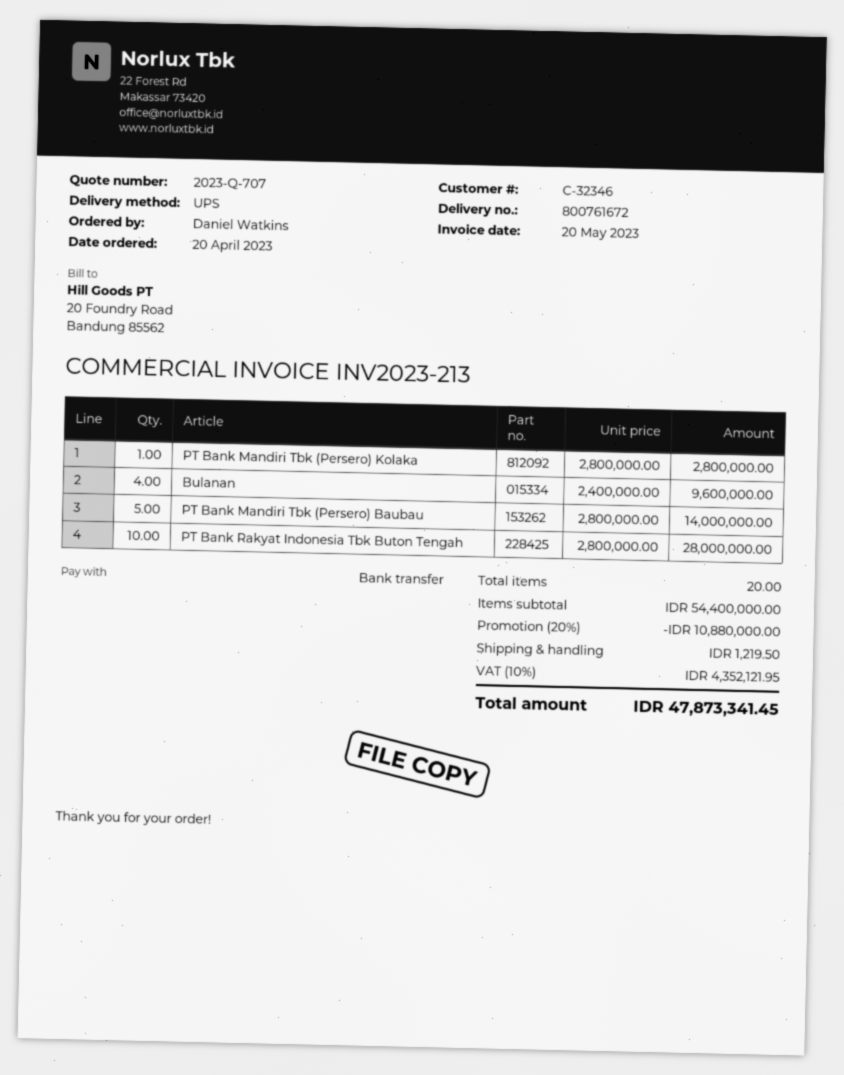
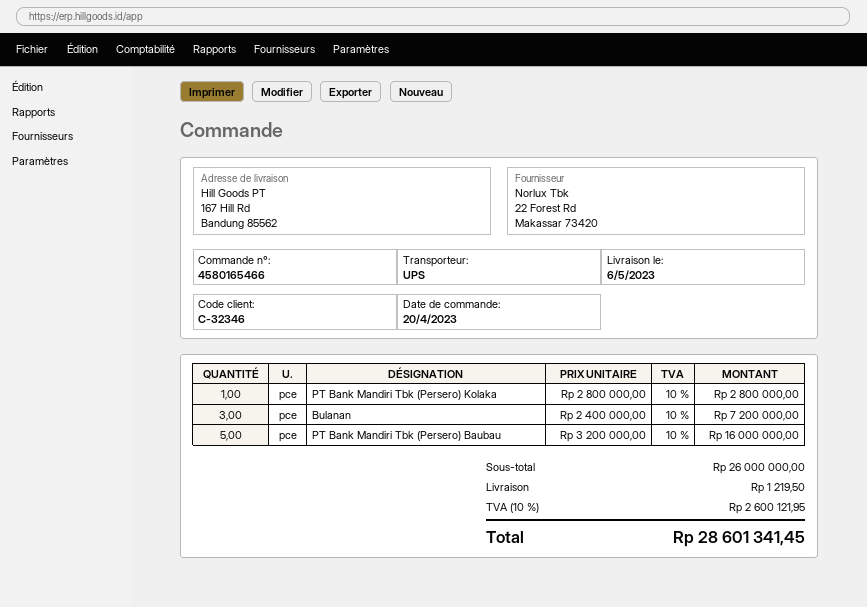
Bulanan: 4 x 2400000.00 = 9600000.00 -> 3 x 2400000.00 = 7200000.00
PT Bank Mandiri Tbk (Persero) Baubau: 5 x 2800000.00 = 14000000.00 -> 5 x 3200000.00 = 16000000.00
PT Bank Rakyat Indonesia Tbk Buton Tengah: 10 x 2800000.00 = 28000000.00 -> none
subtotal: 54400000.00 -> 26000000.00
discount: 20% = 10880000.00 -> none
tax: 10% = 4352121.95 -> 10% = 2600121.95
total: 47873341.45 -> 28601341.45

